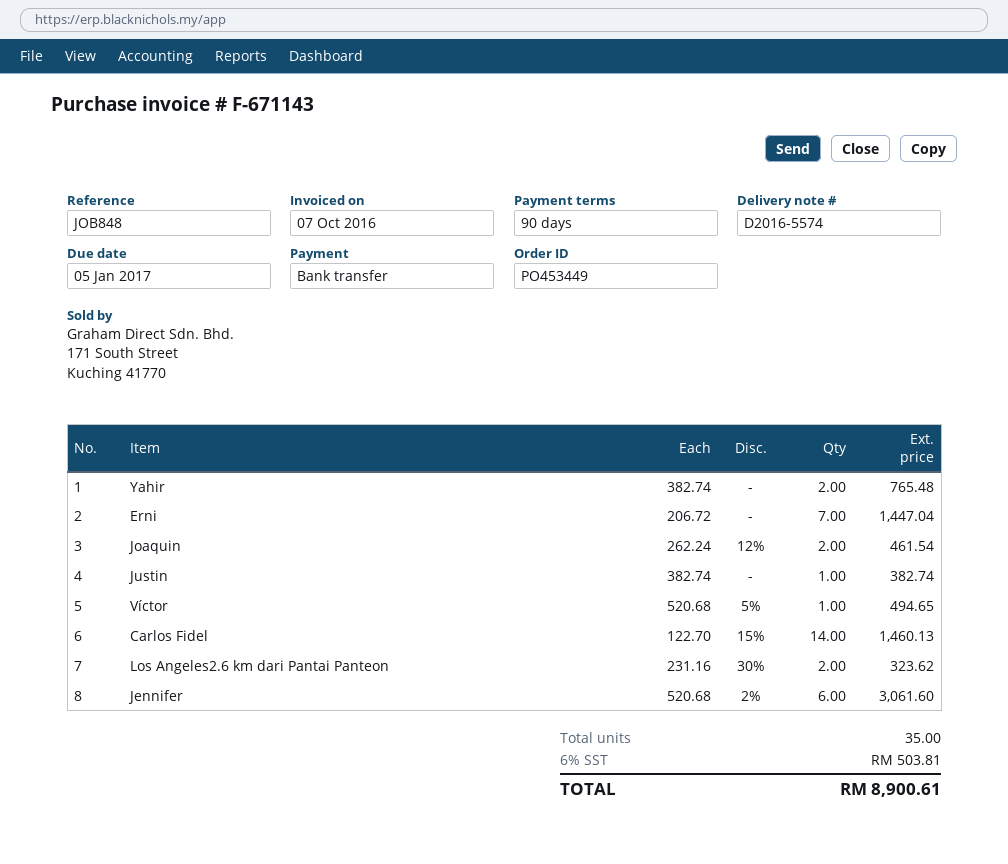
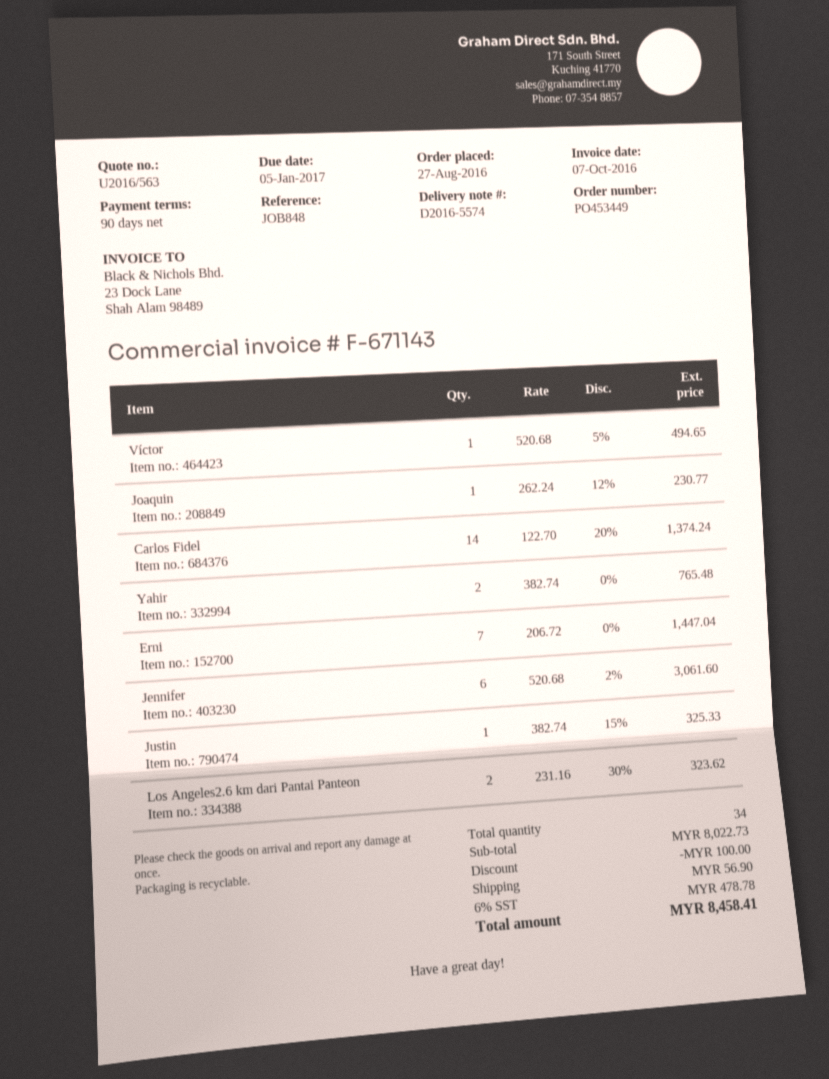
Joaquin: 2 x 262.24 - 12% = 461.54 -> 1 x 262.24 - 12% = 230.77
Justin: 1 x 382.74 = 382.74 -> 1 x 382.74 - 15% = 325.33
Carlos Fidel: 14 x 122.70 - 15% = 1460.13 -> 14 x 122.70 - 20% = 1374.24
total quantity: 35 -> 34
discount: none -> 100.00
shipping: none -> 56.90
tax: 6% = 503.81 -> 6% = 478.78
total: 8900.61 -> 8458.41

